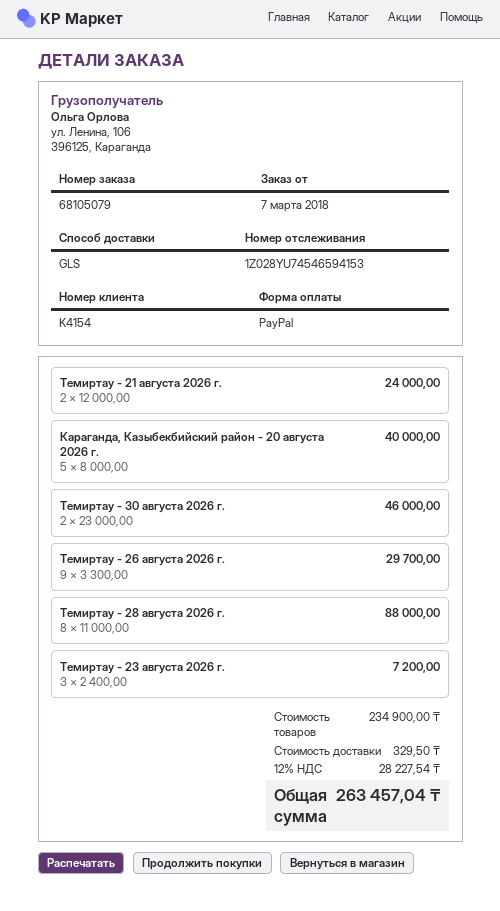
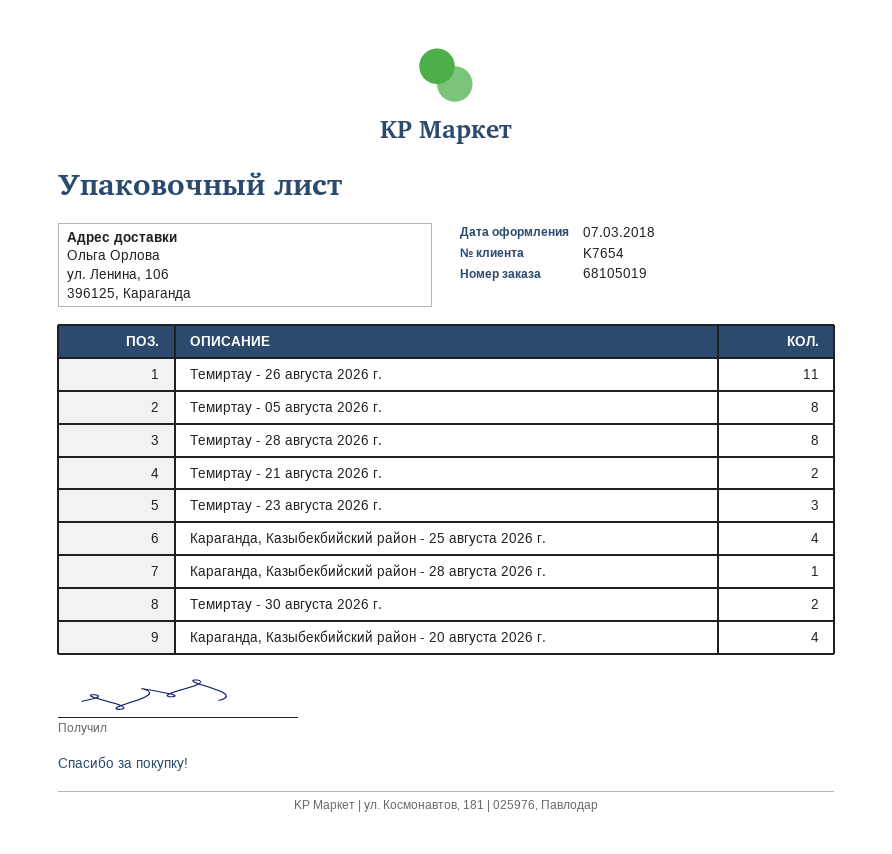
order number: 68105079 -> 68105019
customer number: K4154 -> K7654
Караганда, Казыбекбийский район - 20 августа 2026 г.: 5 -> 4
Темиртау - 26 августа 2026 г.: 9 -> 11
Темиртау - 05 августа 2026 г.: none -> 8
Караганда, Казыбекбийский район - 25 августа 2026 г.: none -> 4
Караганда, Казыбекбийский район - 28 августа 2026 г.: none -> 1

